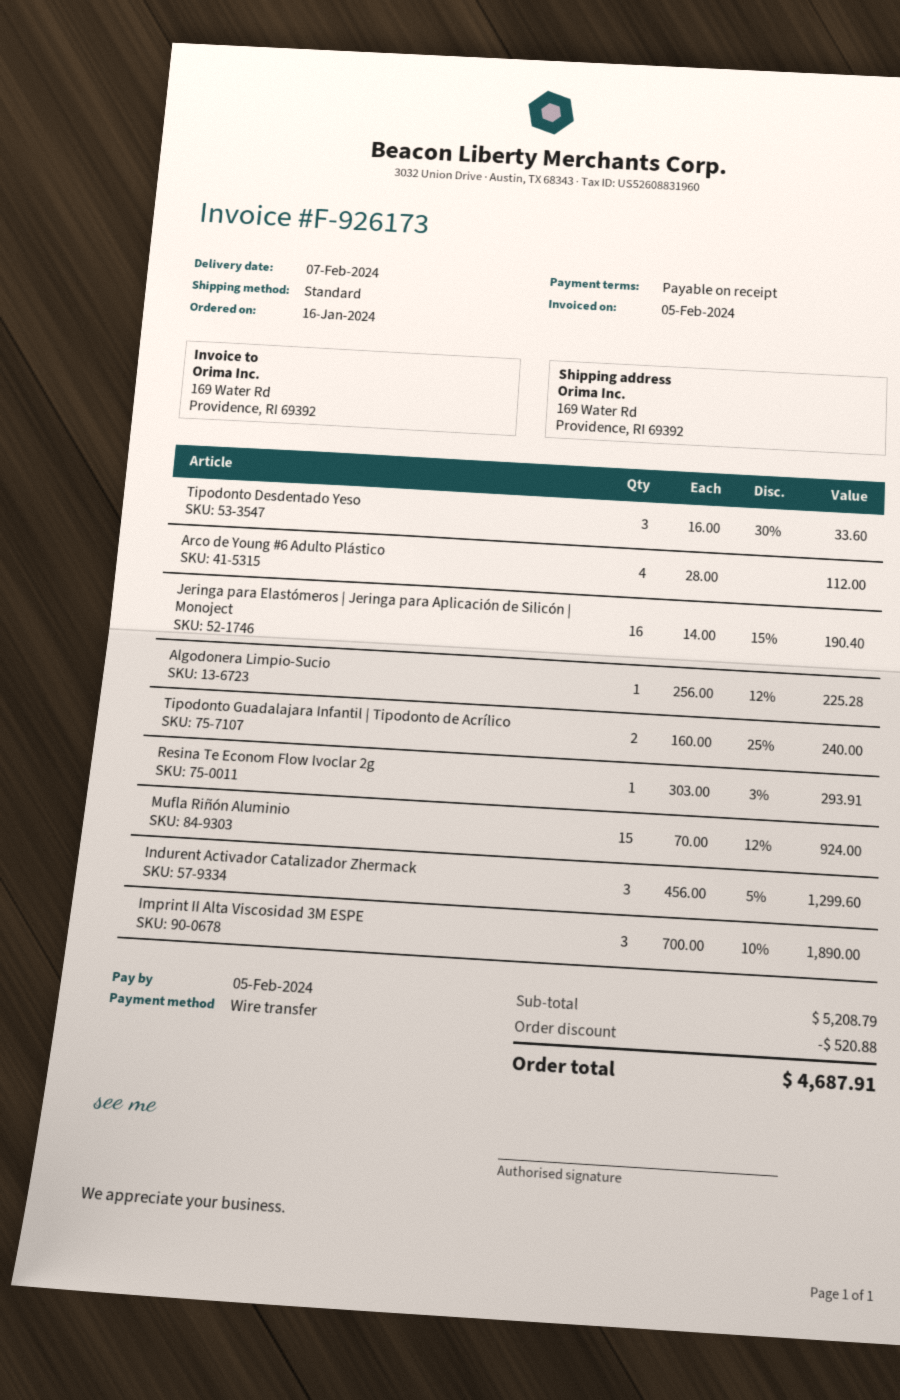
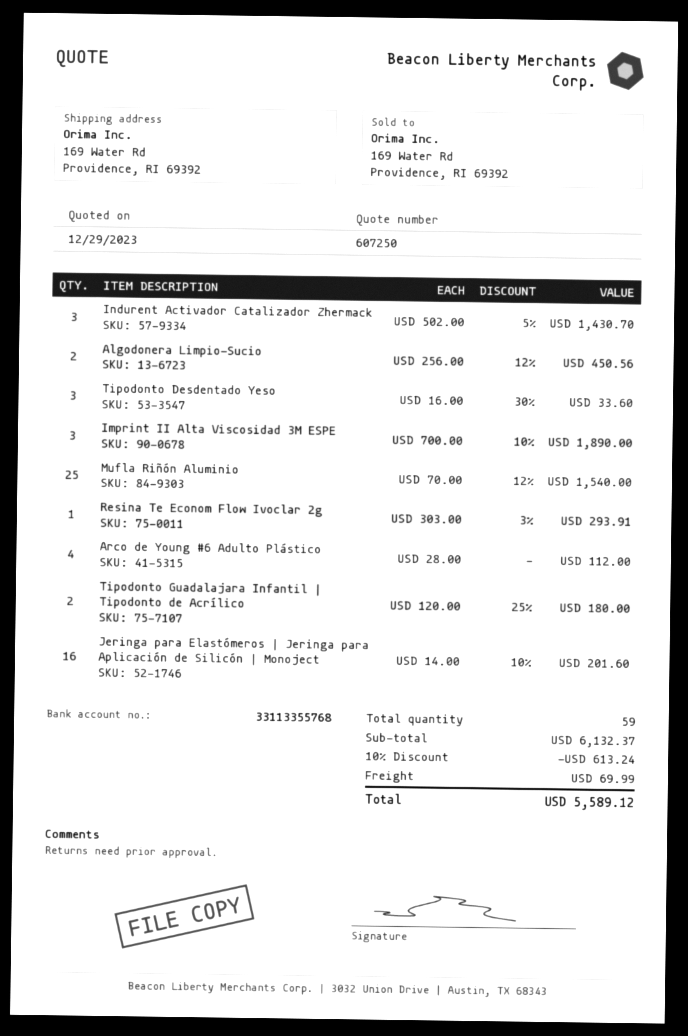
Jeringa para Elastómeros | Jeringa para Aplicación de Silicón | Monoject: 16 x 14.00 - 15% = 190.40 -> 16 x 14.00 - 10% = 201.60
Algodonera Limpio-Sucio: 1 x 256.00 - 12% = 225.28 -> 2 x 256.00 - 12% = 450.56
Tipodonto Guadalajara Infantil | Tipodonto de Acrílico: 2 x 160.00 - 25% = 240.00 -> 2 x 120.00 - 25% = 180.00
Mufla Riñón Aluminio: 15 x 70.00 - 12% = 924.00 -> 25 x 70.00 - 12% = 1540.00
Indurent Activador Catalizador Zhermack: 3 x 456.00 - 5% = 1299.60 -> 3 x 502.00 - 5% = 1430.70
subtotal: 5208.79 -> 6132.37
discount: 520.88 -> 613.24
shipping: none -> 69.99
total: 4687.91 -> 5589.12

